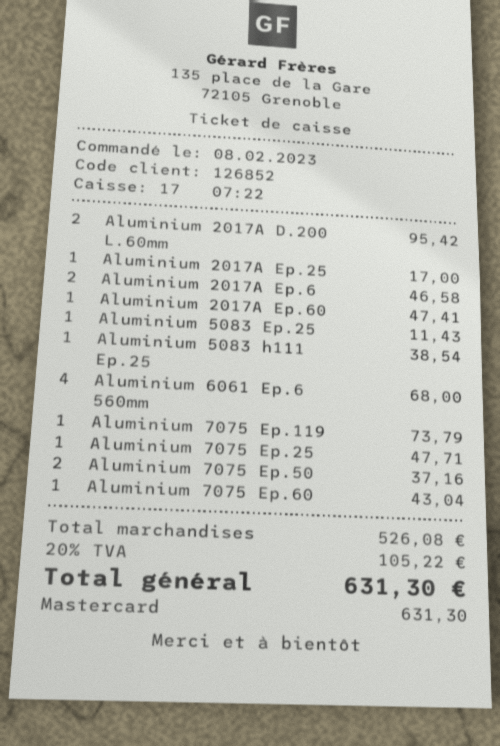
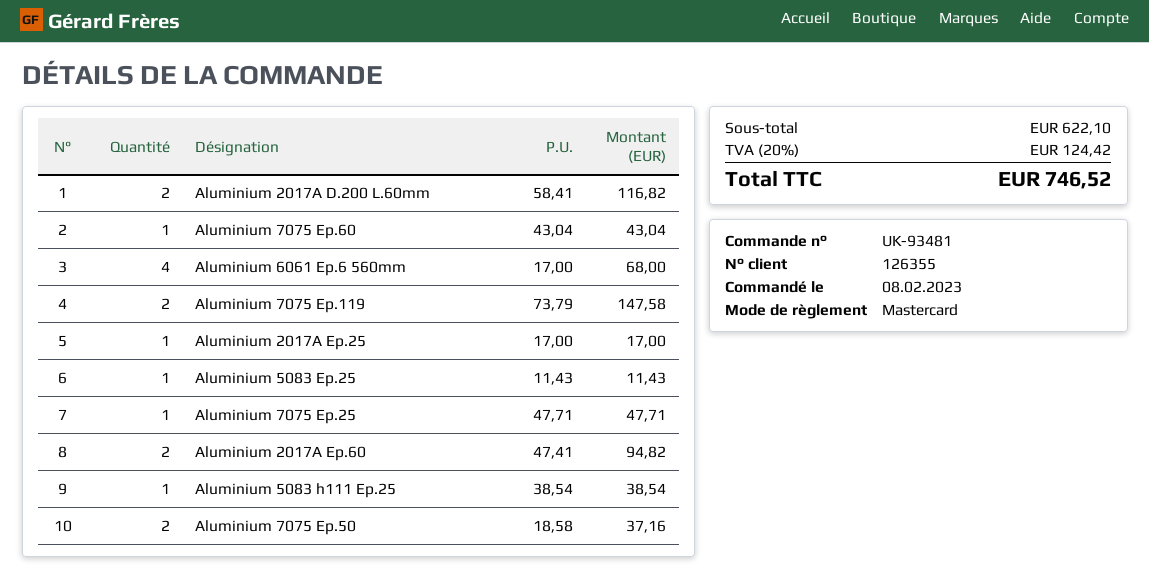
customer number: 126852 -> 126355
Aluminium 2017A D.200 L.60mm: 2 for 95.42 -> 2 for 116.82
Aluminium 2017A Ep.6: 2 for 46.58 -> none
Aluminium 2017A Ep.60: 1 for 47.41 -> 2 for 94.82
Aluminium 7075 Ep.119: 1 for 73.79 -> 2 for 147.58
subtotal: 526.08 -> 622.10
tax: 20% = 105.22 -> 20% = 124.42
total: 631.30 -> 746.52

